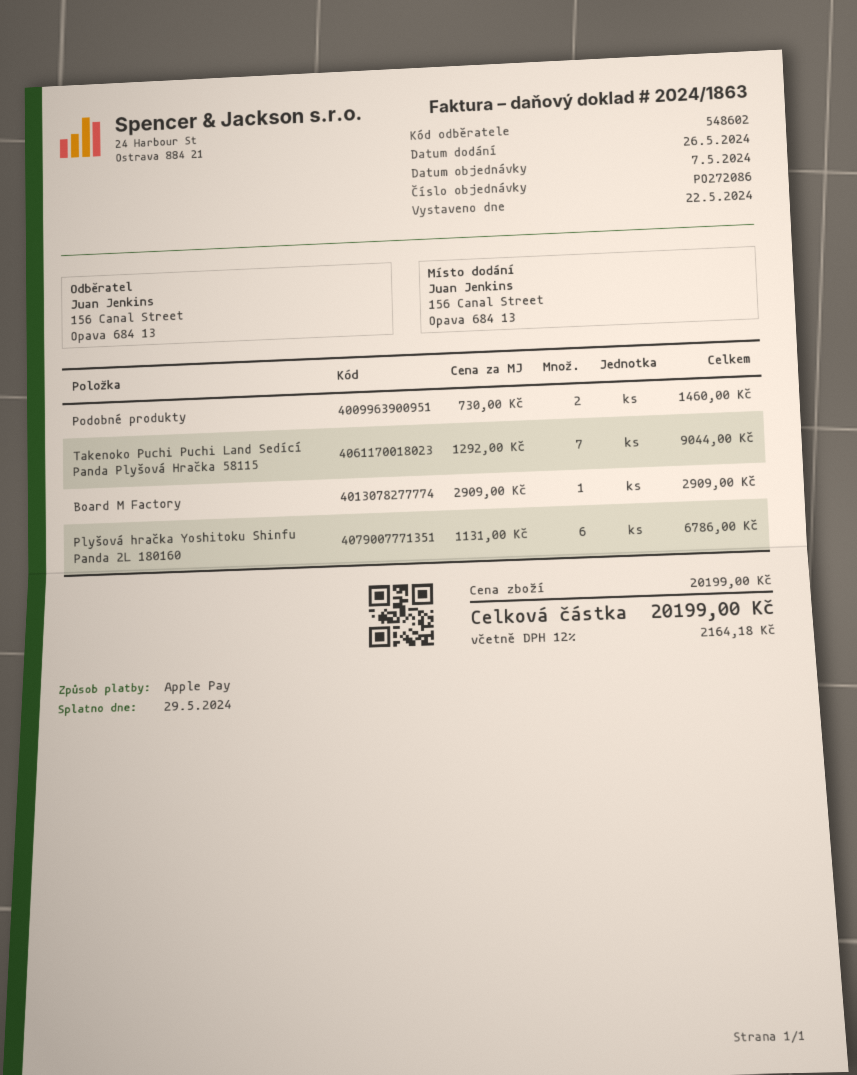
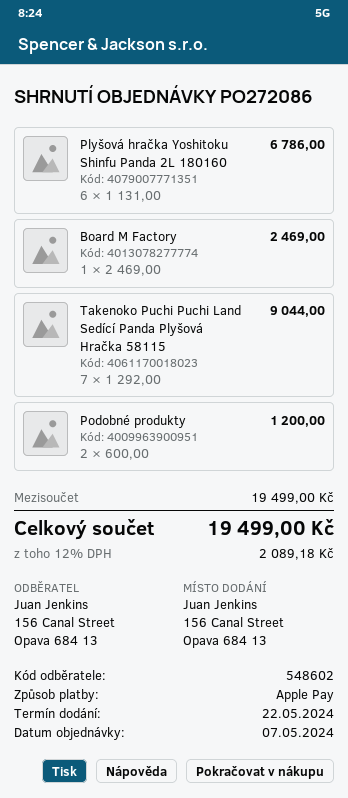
delivery date: 2024-05-26 -> 2024-05-22
Podobné produkty: 2 x 730.00 = 1460.00 -> 2 x 600.00 = 1200.00
Board M Factory: 1 x 2909.00 = 2909.00 -> 1 x 2469.00 = 2469.00
subtotal: 20199.00 -> 19499.00
tax: 12% = 2164.18 -> 12% = 2089.18
total: 20199.00 -> 19499.00

